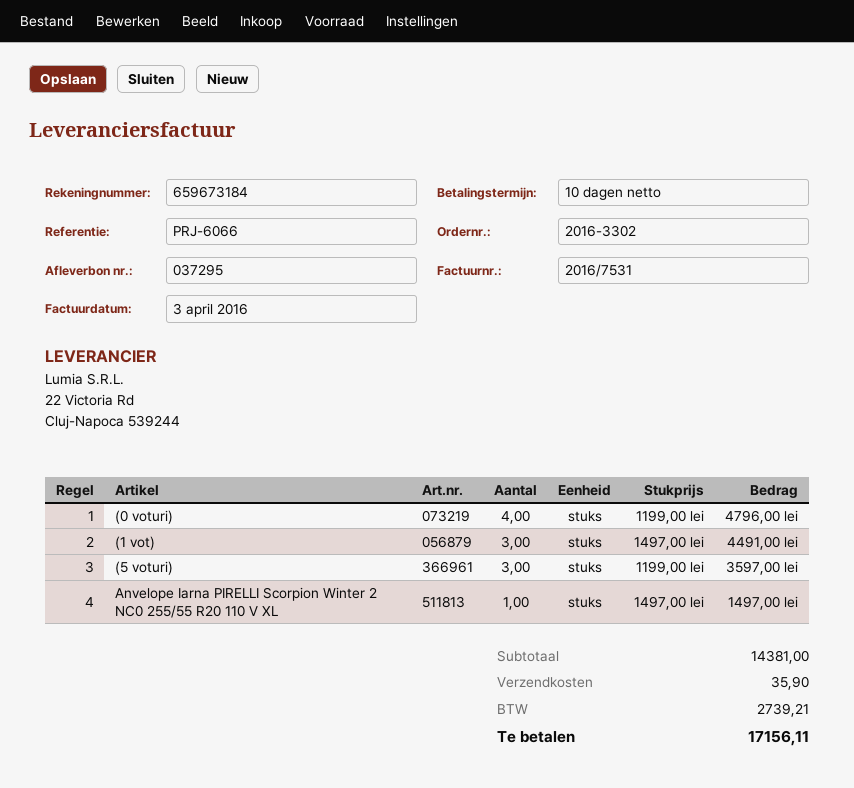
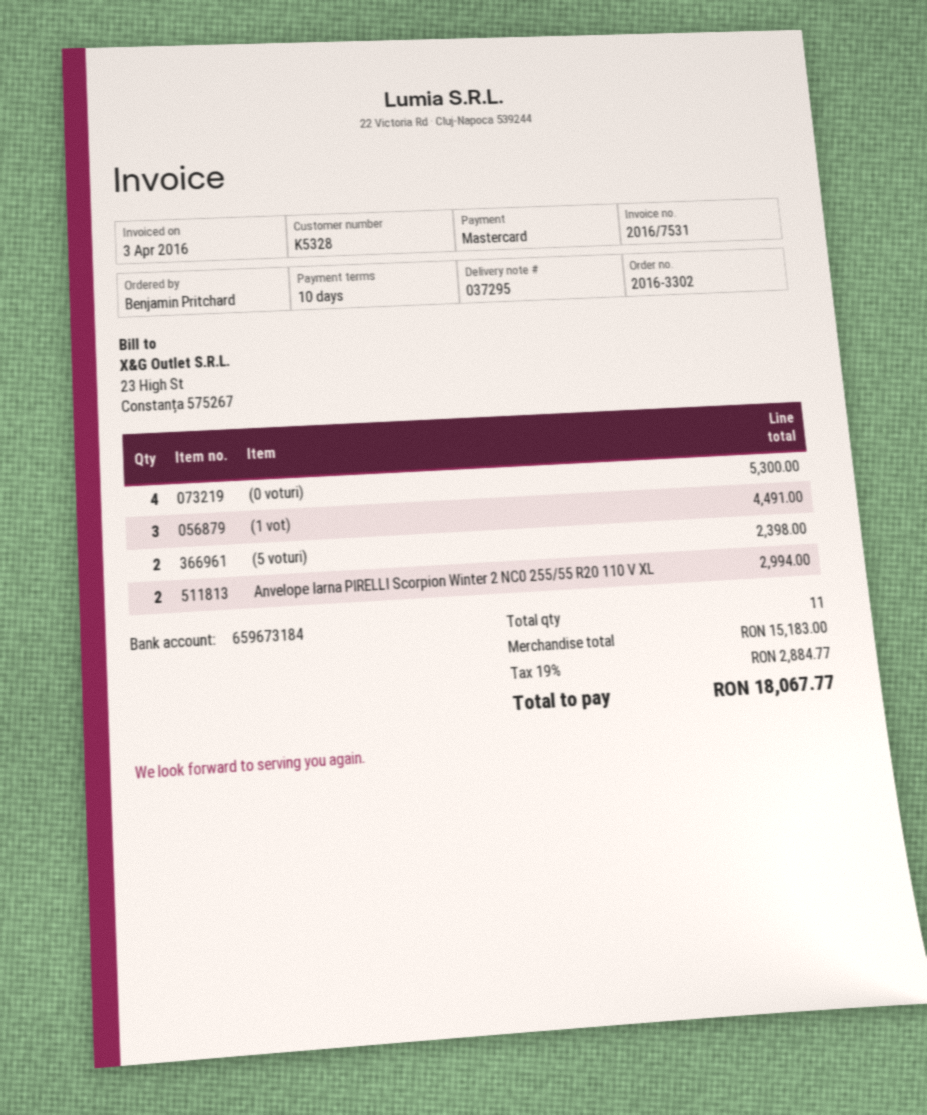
(0 voturi): 4 for 4796.00 -> 4 for 5300.00
(5 voturi): 3 for 3597.00 -> 2 for 2398.00
Anvelope Iarna PIRELLI Scorpion Winter 2 NC0 255/55 R20 110 V XL: 1 for 1497.00 -> 2 for 2994.00
subtotal: 14381.00 -> 15183.00
shipping: 35.90 -> none
tax: 2739.21 -> 2884.77
total: 17156.11 -> 18067.77

